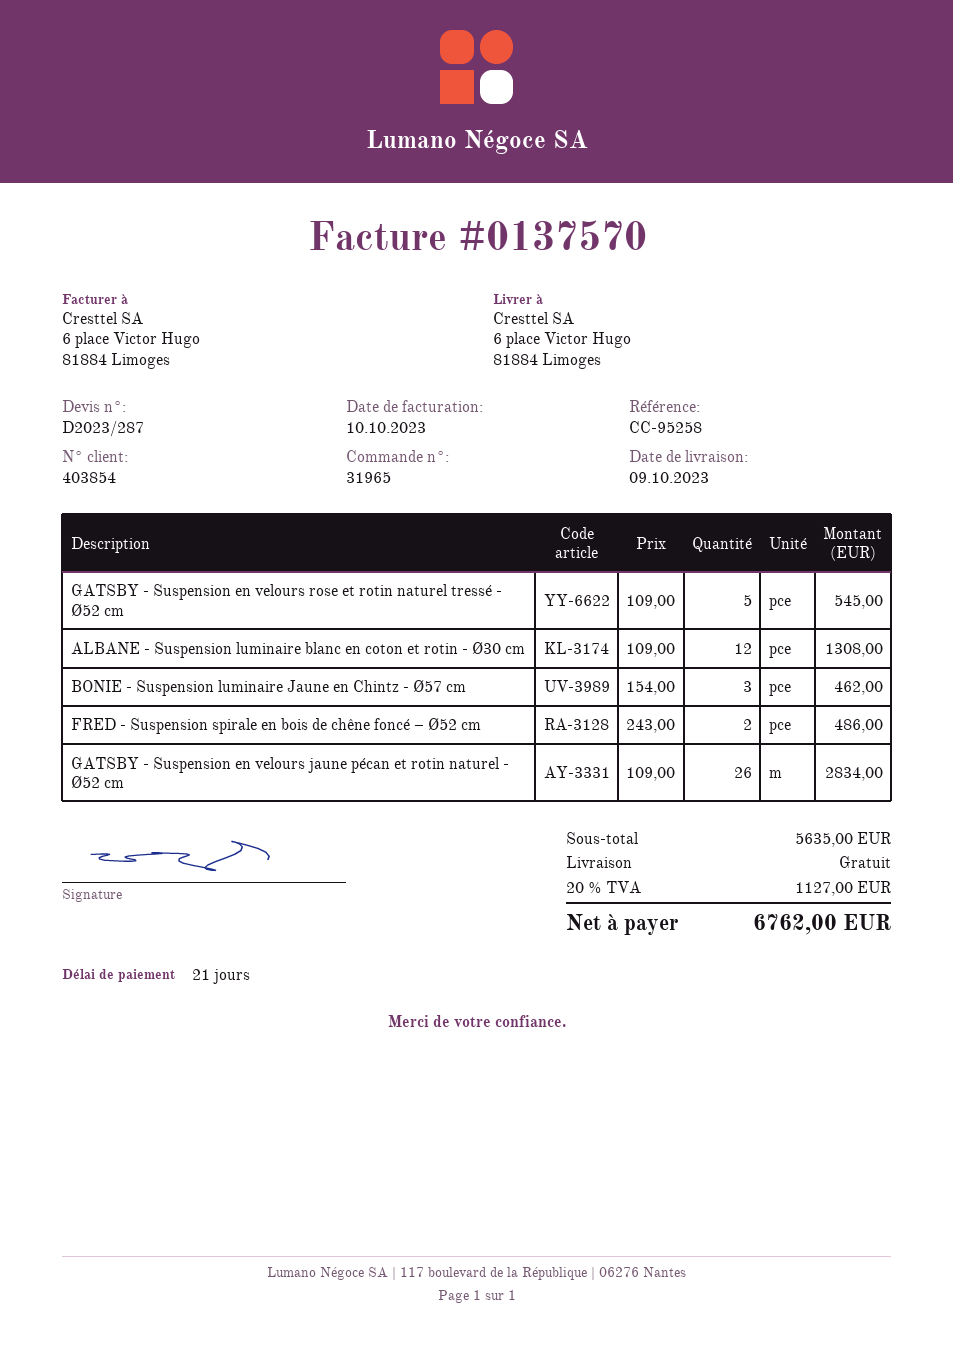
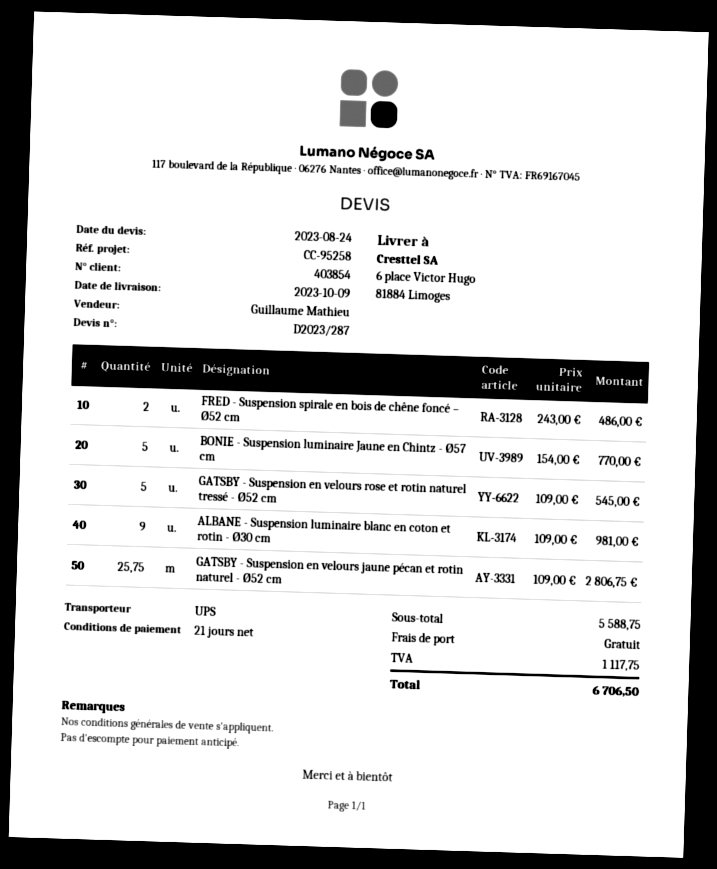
ALBANE - Suspension luminaire blanc en coton et rotin - Ø30 cm: 12 x 109.00 = 1308.00 -> 9 x 109.00 = 981.00
BONIE - Suspension luminaire Jaune en Chintz - Ø57 cm: 3 x 154.00 = 462.00 -> 5 x 154.00 = 770.00
GATSBY - Suspension en velours jaune pécan et rotin naturel - Ø52 cm: 26 x 109.00 = 2834.00 -> 25.75 x 109.00 = 2806.75
subtotal: 5635.00 -> 5588.75
tax: 1127.00 -> 1117.75
total: 6762.00 -> 6706.50

